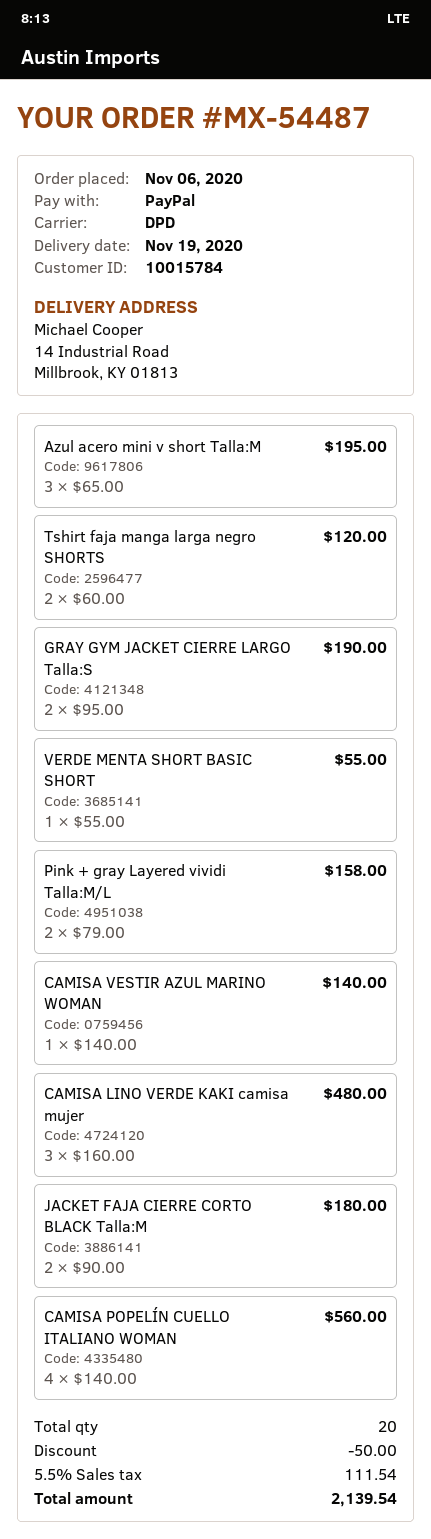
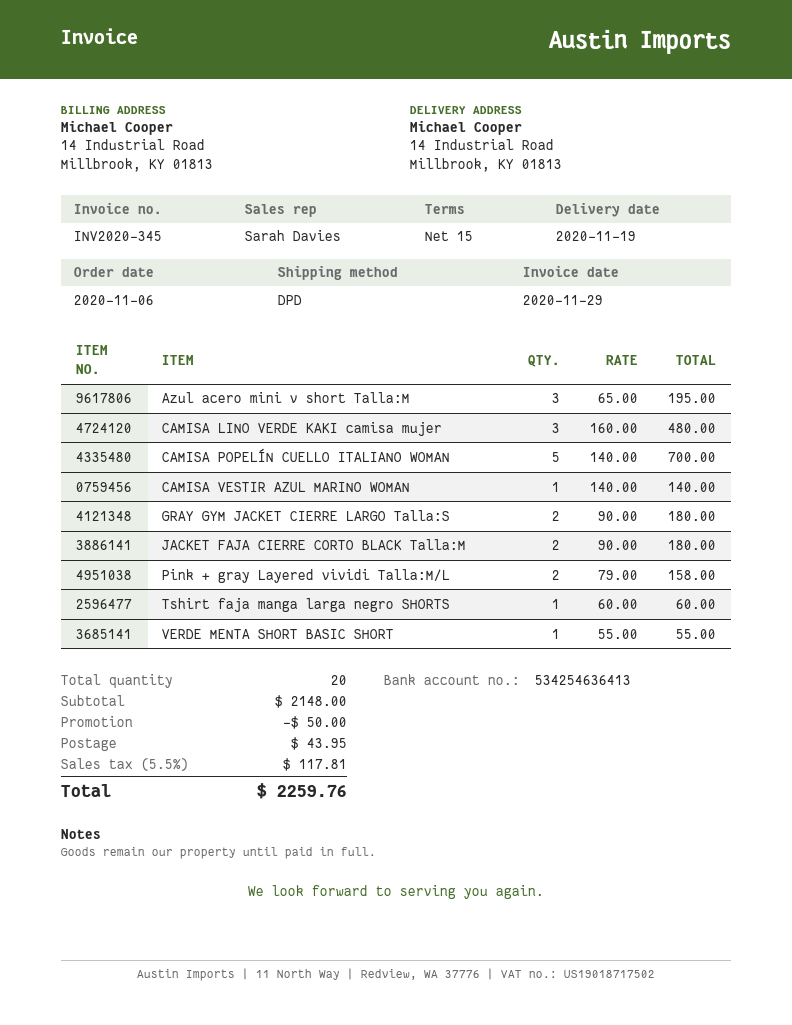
Tshirt faja manga larga negro SHORTS: 2 x 60.00 = 120.00 -> 1 x 60.00 = 60.00
GRAY GYM JACKET CIERRE LARGO Talla:S: 2 x 95.00 = 190.00 -> 2 x 90.00 = 180.00
CAMISA POPELÍN CUELLO ITALIANO WOMAN: 4 x 140.00 = 560.00 -> 5 x 140.00 = 700.00
shipping: none -> 43.95
tax: 5.5% = 111.54 -> 5.5% = 117.81
total: 2139.54 -> 2259.76

